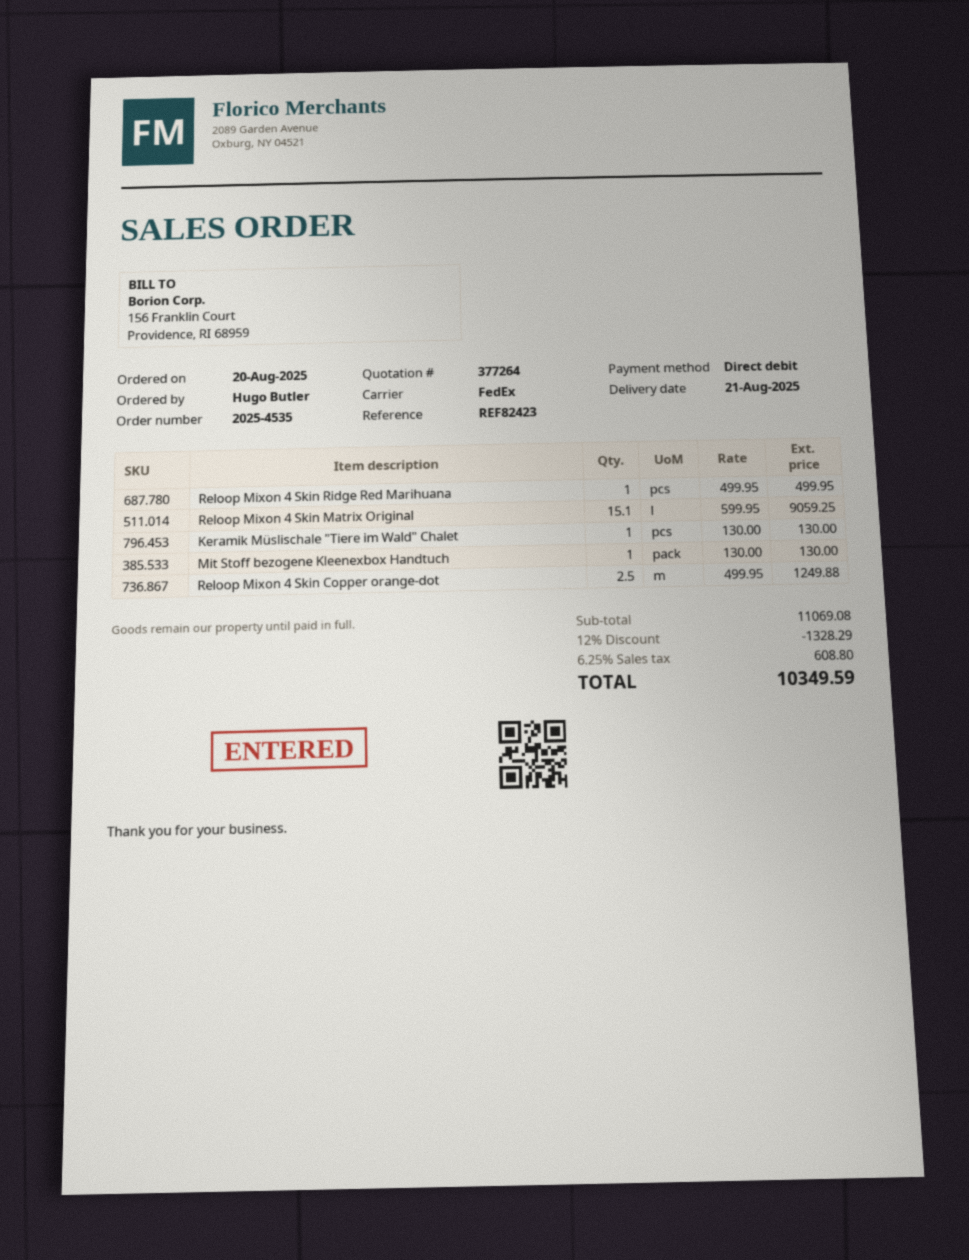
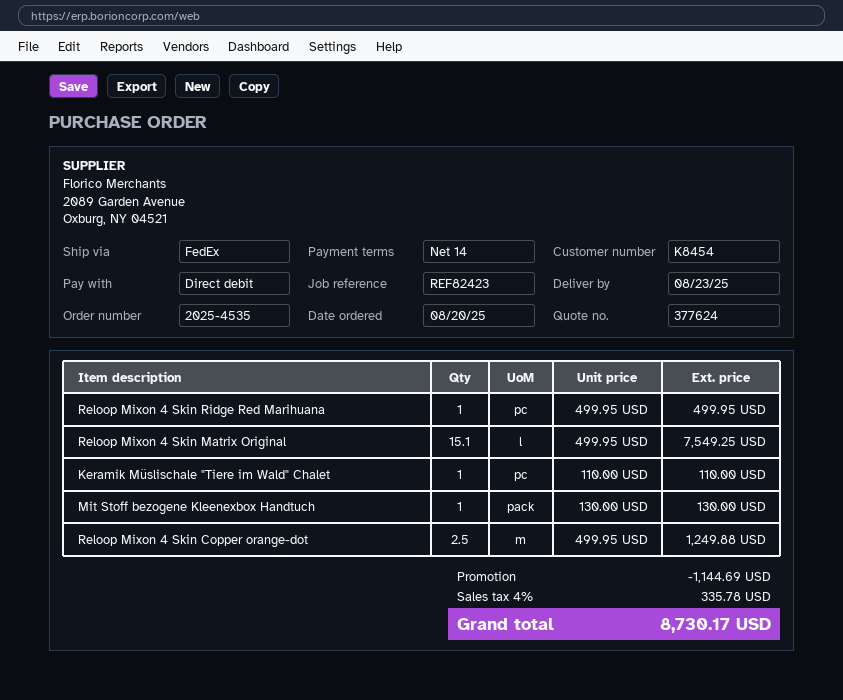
quote number: 377264 -> 377624
delivery date: 2025-08-21 -> 2025-08-23
Reloop Mixon 4 Skin Matrix Original: 15.1 x 599.95 = 9059.25 -> 15.1 x 499.95 = 7549.25
Keramik Müslischale "Tiere im Wald" Chalet: 1 x 130.00 = 130.00 -> 1 x 110.00 = 110.00
discount: 1328.29 -> 1144.69
tax: 6.25% = 608.80 -> 4% = 335.78
total: 10349.59 -> 8730.17

